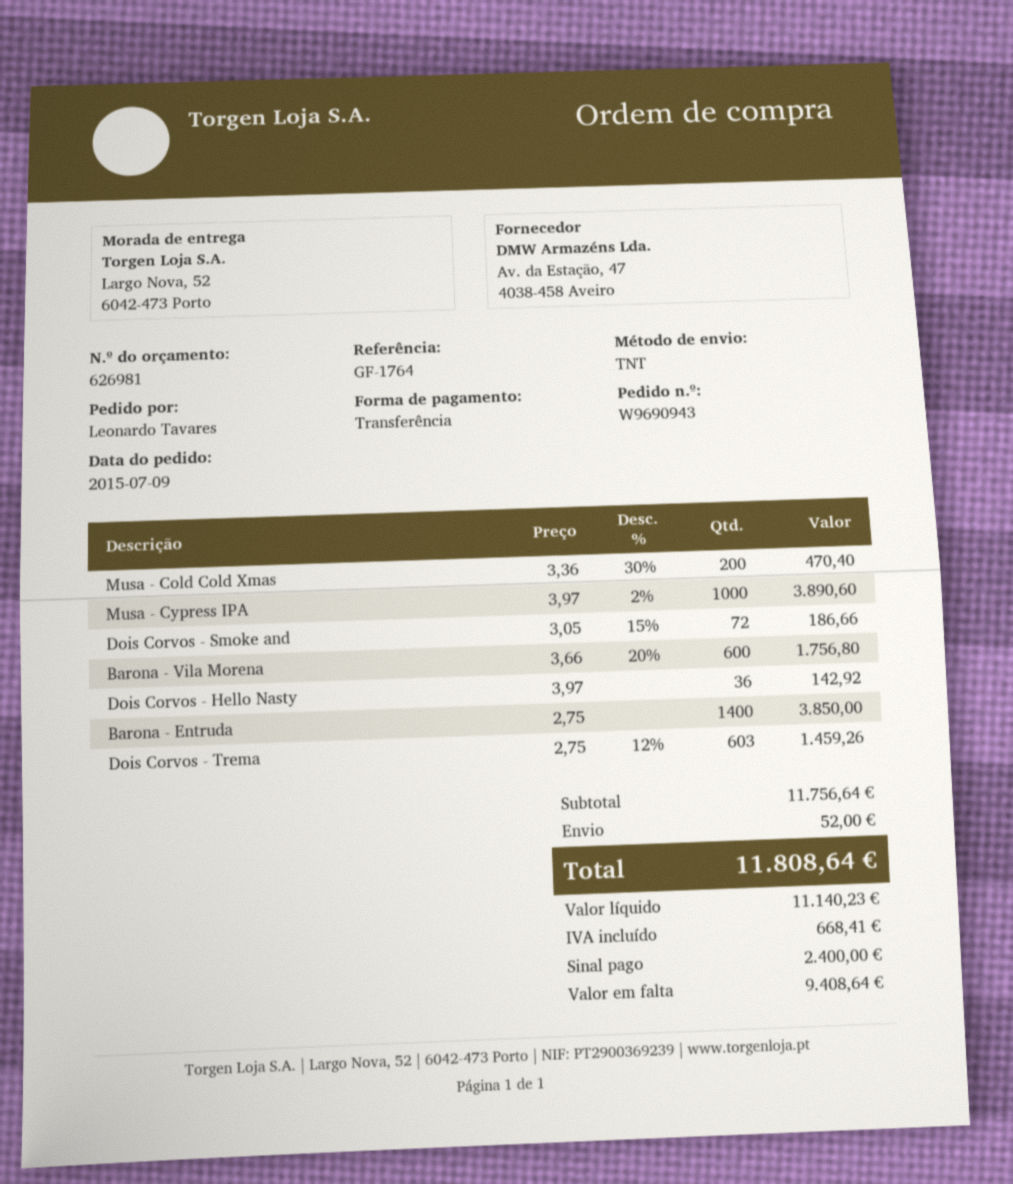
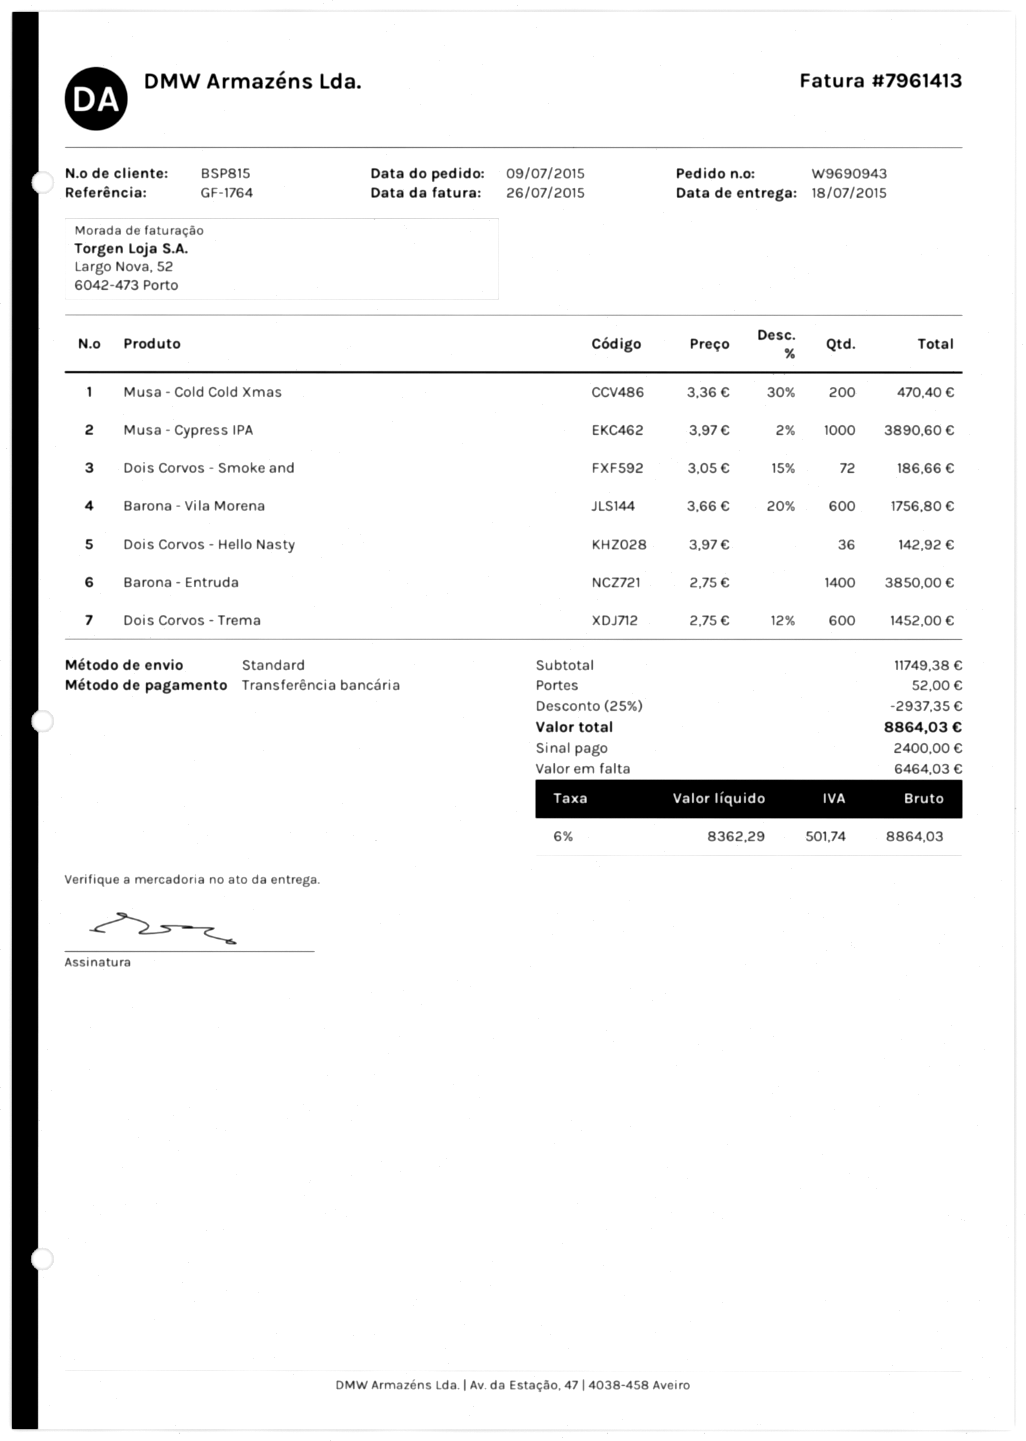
shipping method: TNT -> standard
Dois Corvos - Trema: 603 x 2.75 - 12% = 1459.26 -> 600 x 2.75 - 12% = 1452.00
subtotal: 11756.64 -> 11749.38
discount: none -> 25% = 2937.35
net: 11140.23 -> 8362.29
tax: 668.41 -> 501.74
total: 11808.64 -> 8864.03
balance: 9408.64 -> 6464.03

